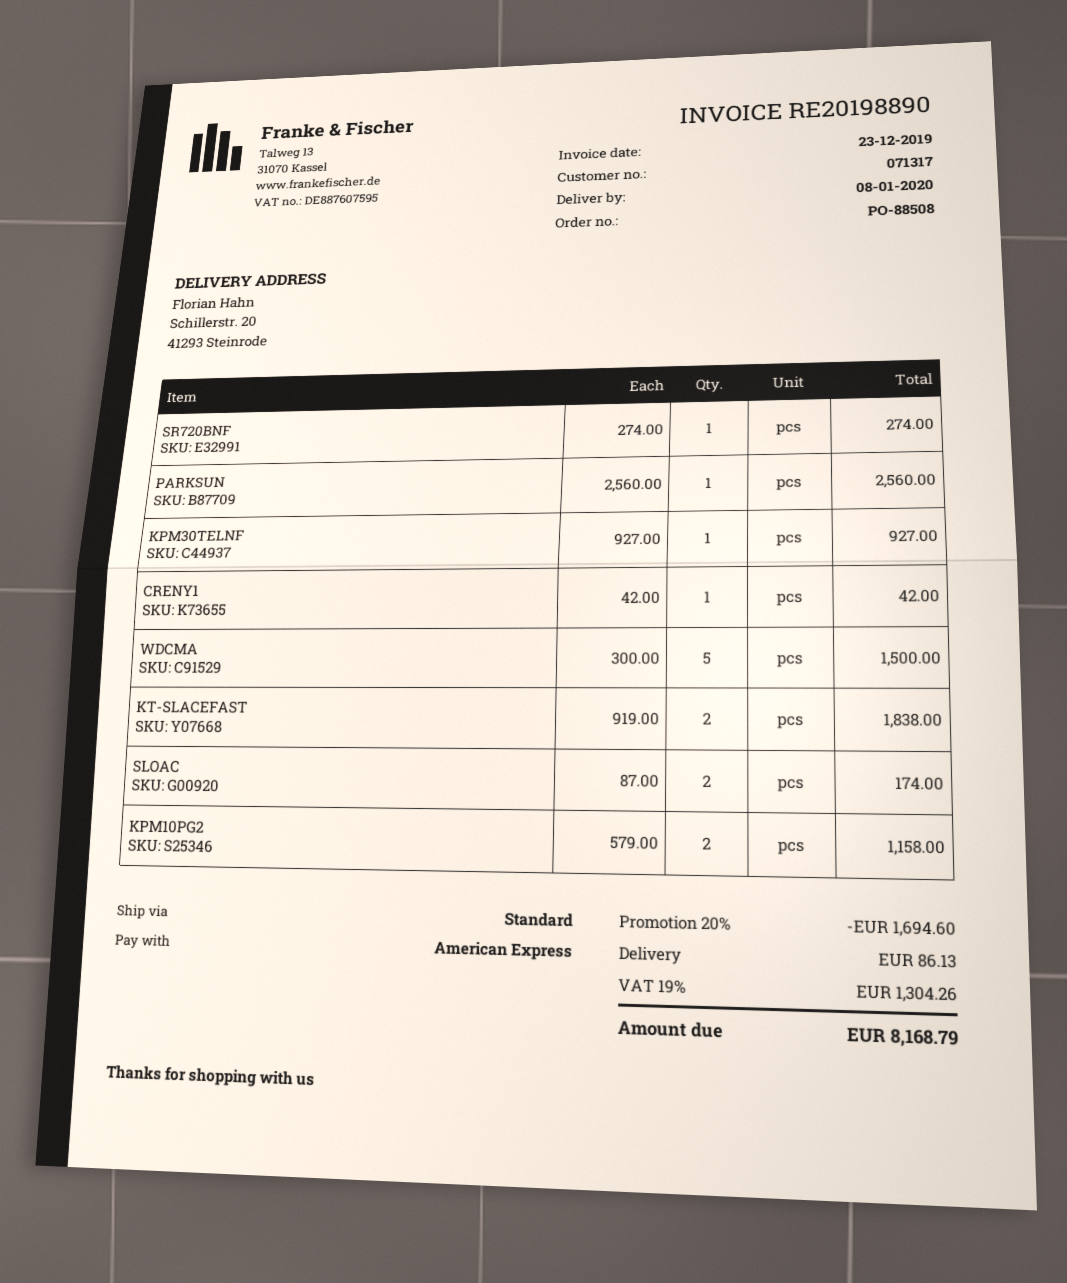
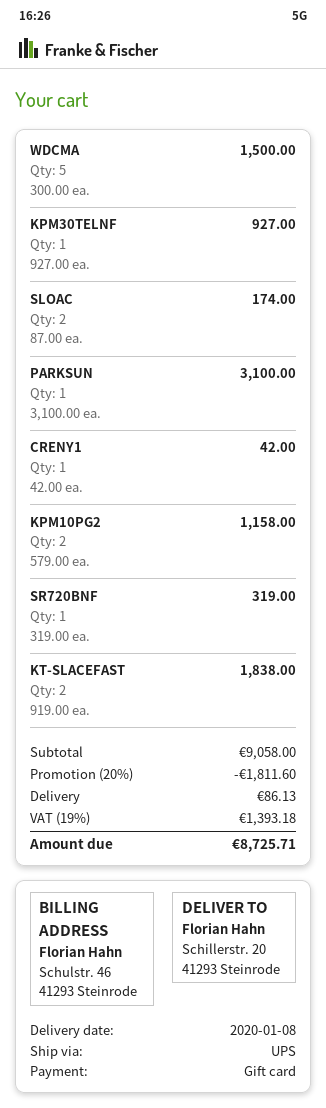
payment method: American Express -> gift card
shipping method: standard -> UPS
SR720BNF: 1 x 274.00 = 274.00 -> 1 x 319.00 = 319.00
PARKSUN: 1 x 2560.00 = 2560.00 -> 1 x 3100.00 = 3100.00
discount: 20% = 1694.60 -> 20% = 1811.60
tax: 19% = 1304.26 -> 19% = 1393.18
total: 8168.79 -> 8725.71

